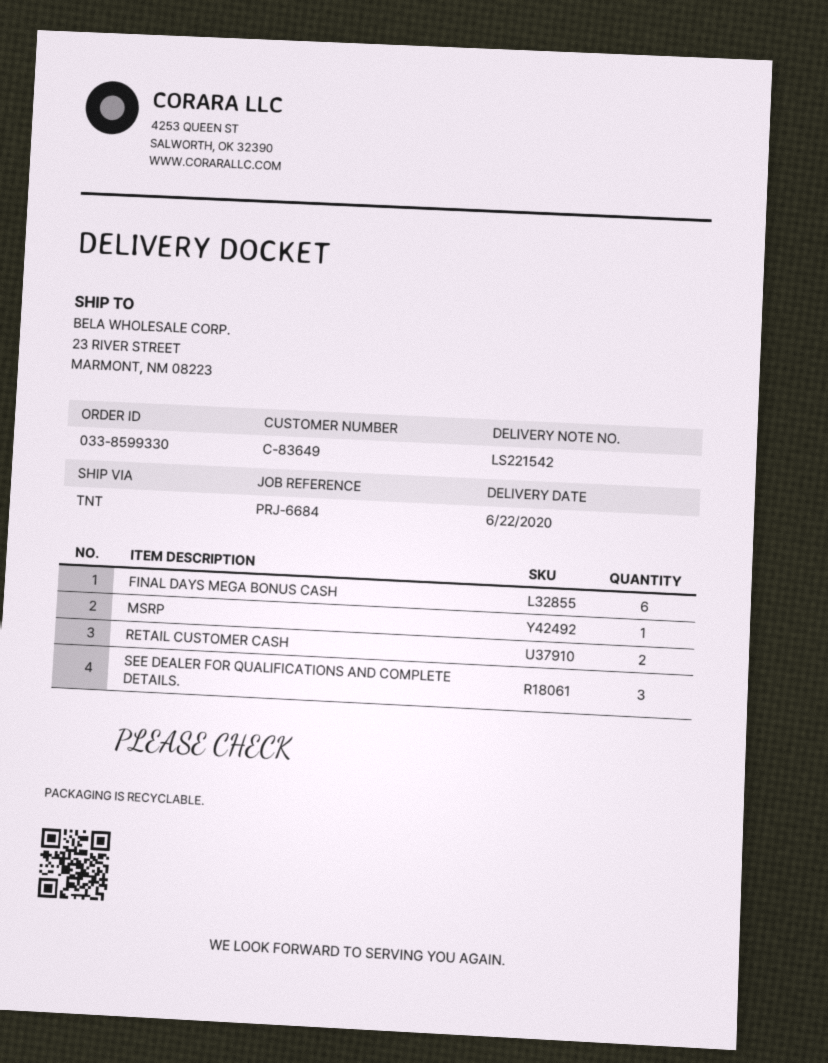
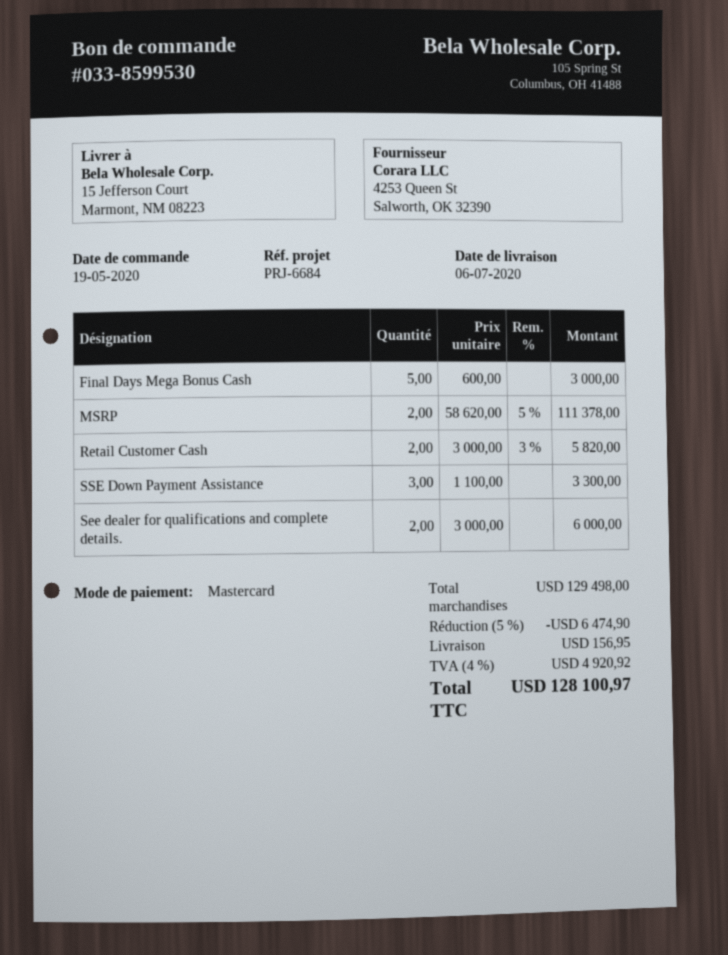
order number: 033-8599330 -> 033-8599530
delivery date: 2020-06-22 -> 2020-07-06
ship to: 23 RIVER STREET, MARMONT, NM 08223 -> 15 Jefferson Court, Marmont, NM 08223
FINAL DAYS MEGA BONUS CASH: 6 -> 5
MSRP: 1 -> 2
SEE DEALER FOR QUALIFICATIONS AND COMPLETE DETAILS.: 3 -> 2
SSE Down Payment Assistance: none -> 3

